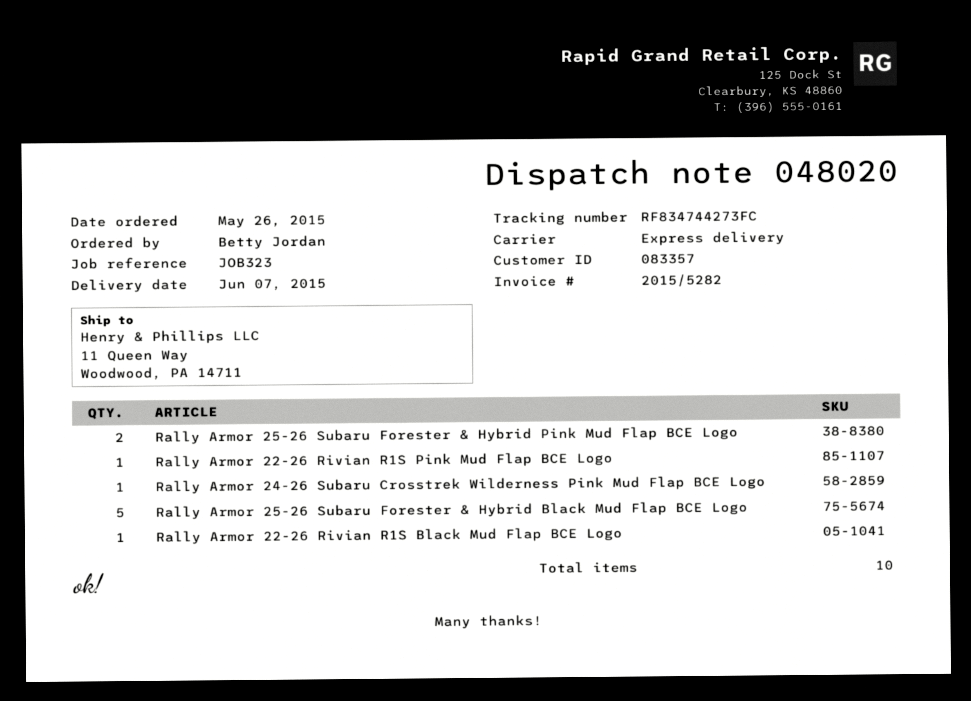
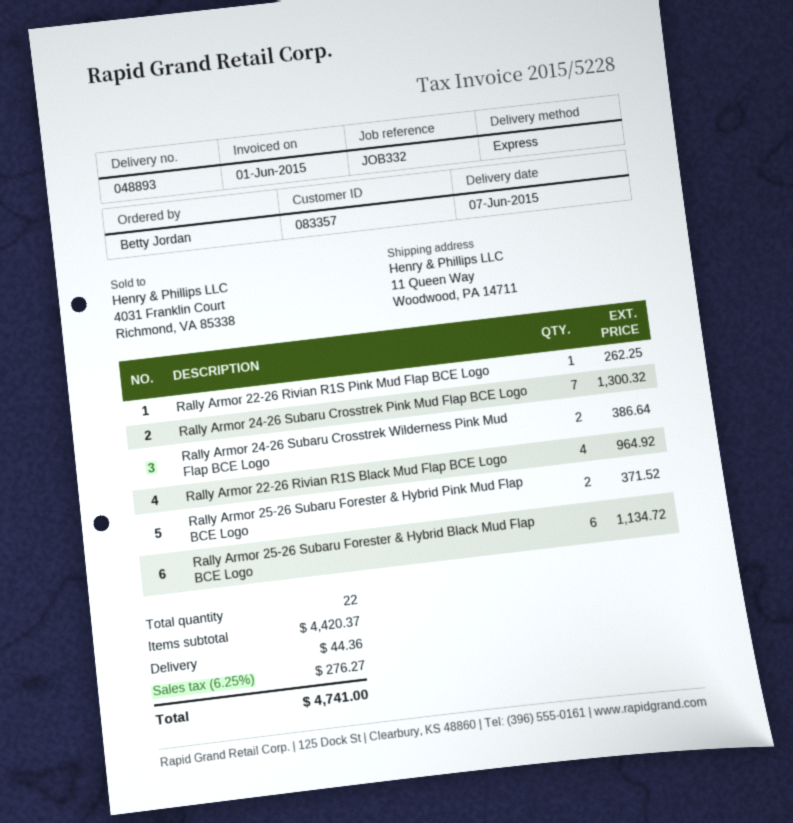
delivery note number: 048020 -> 048893
invoice number: 2015/5282 -> 2015/5228
reference: JOB323 -> JOB332
Rally Armor 24-26 Subaru Crosstrek Wilderness Pink Mud Flap BCE Logo: 1 -> 2
Rally Armor 25-26 Subaru Forester & Hybrid Black Mud Flap BCE Logo: 5 -> 6
Rally Armor 22-26 Rivian R1S Black Mud Flap BCE Logo: 1 -> 4
Rally Armor 24-26 Subaru Crosstrek Pink Mud Flap BCE Logo: none -> 7
total quantity: 10 -> 22

